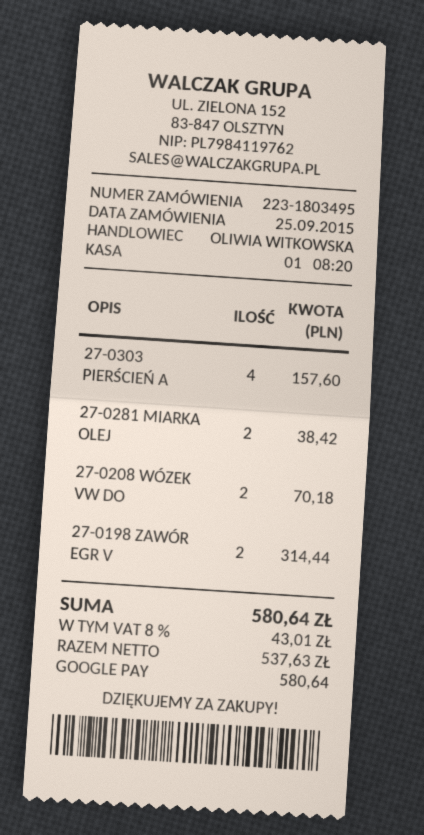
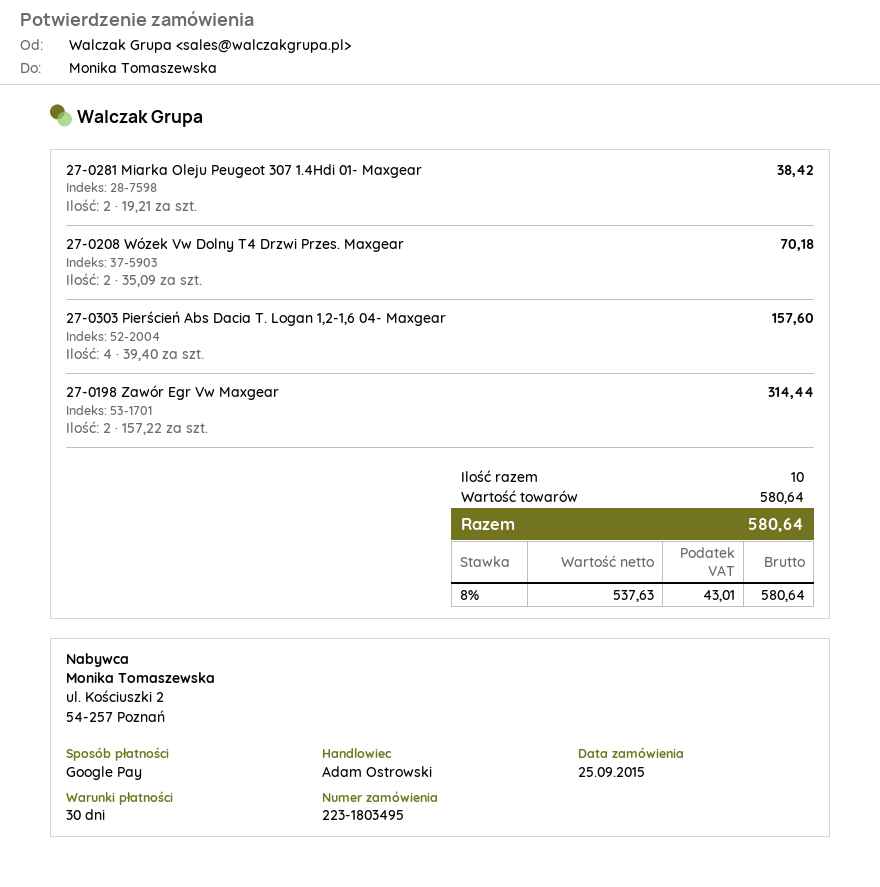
sales rep: OLIWIA WITKOWSKA -> Adam Ostrowski

